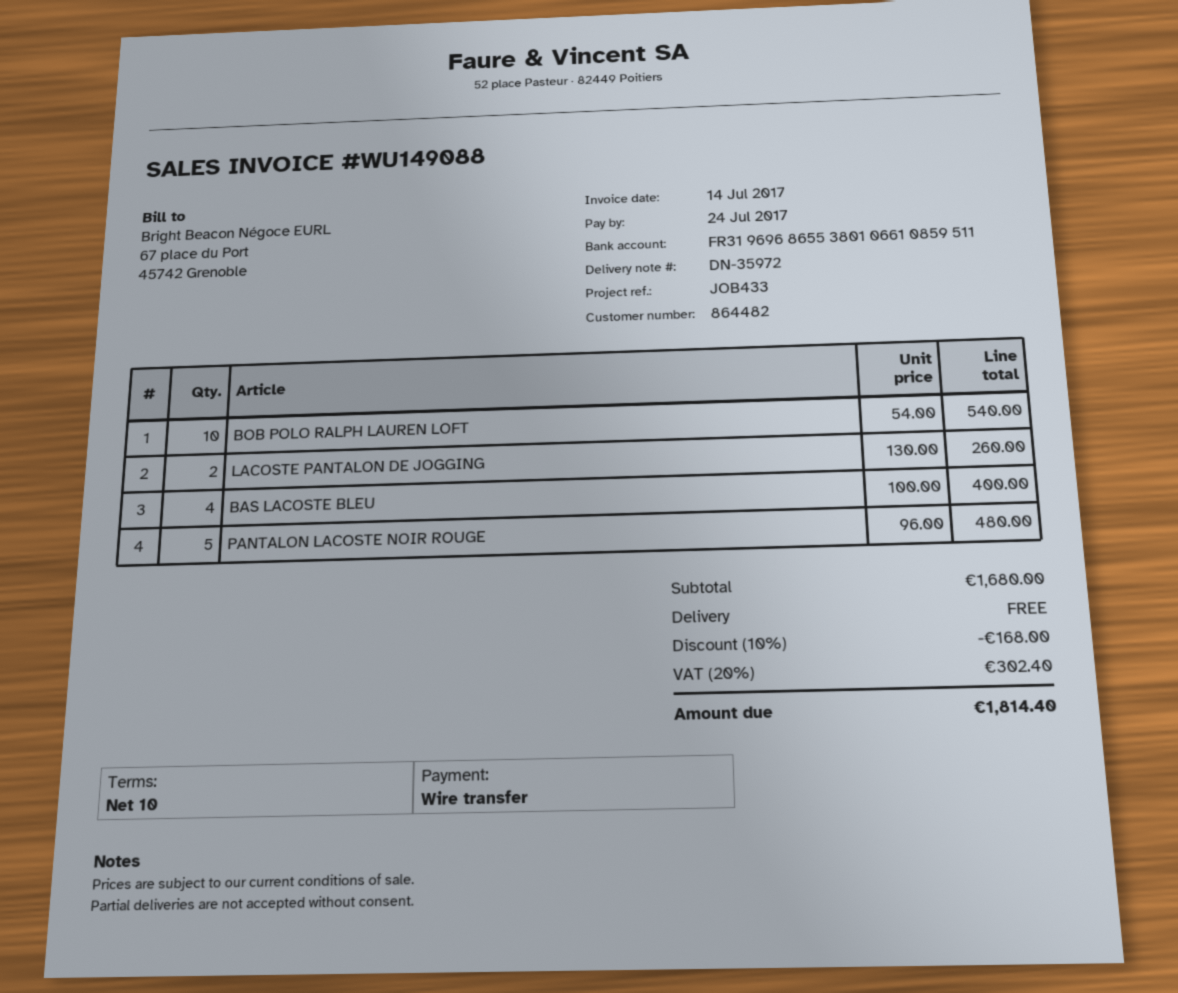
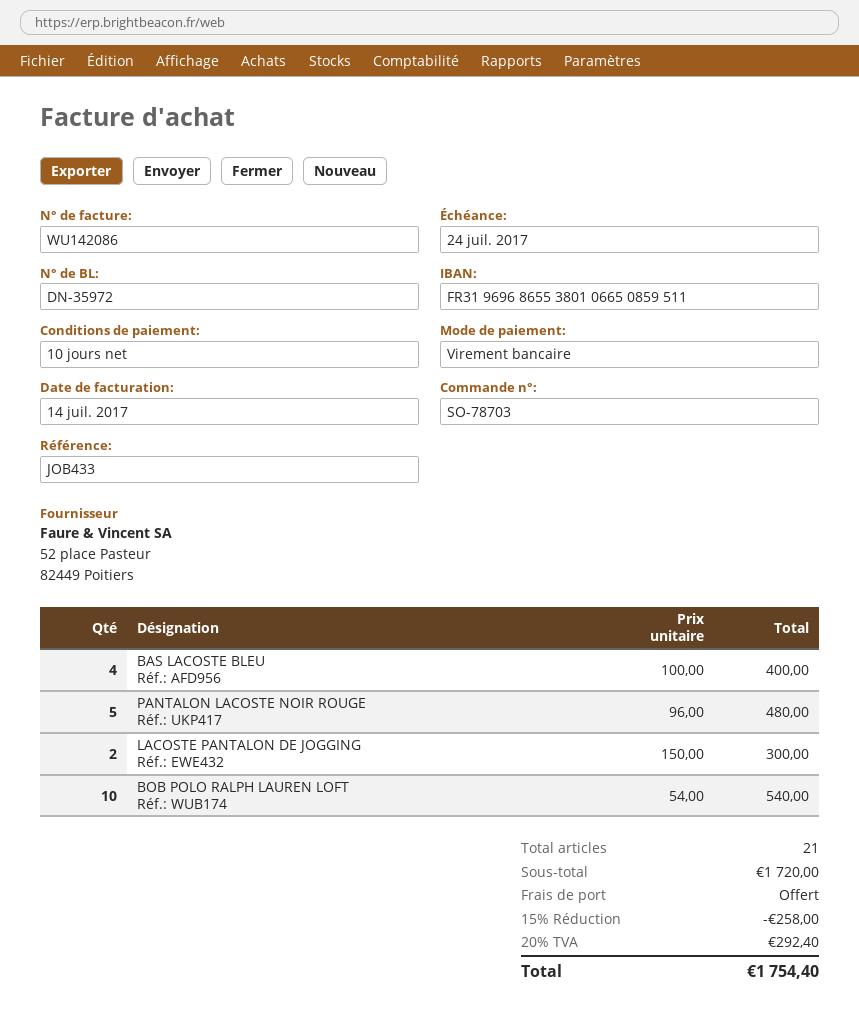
invoice number: WU149088 -> WU142086
bank account: FR3196968655380106610859511 -> FR3196968655380106650859511
LACOSTE PANTALON DE JOGGING: 2 x 130.00 = 260.00 -> 2 x 150.00 = 300.00
subtotal: 1680.00 -> 1720.00
discount: 10% = 168.00 -> 15% = 258.00
tax: 20% = 302.40 -> 20% = 292.40
total: 1814.40 -> 1754.40

